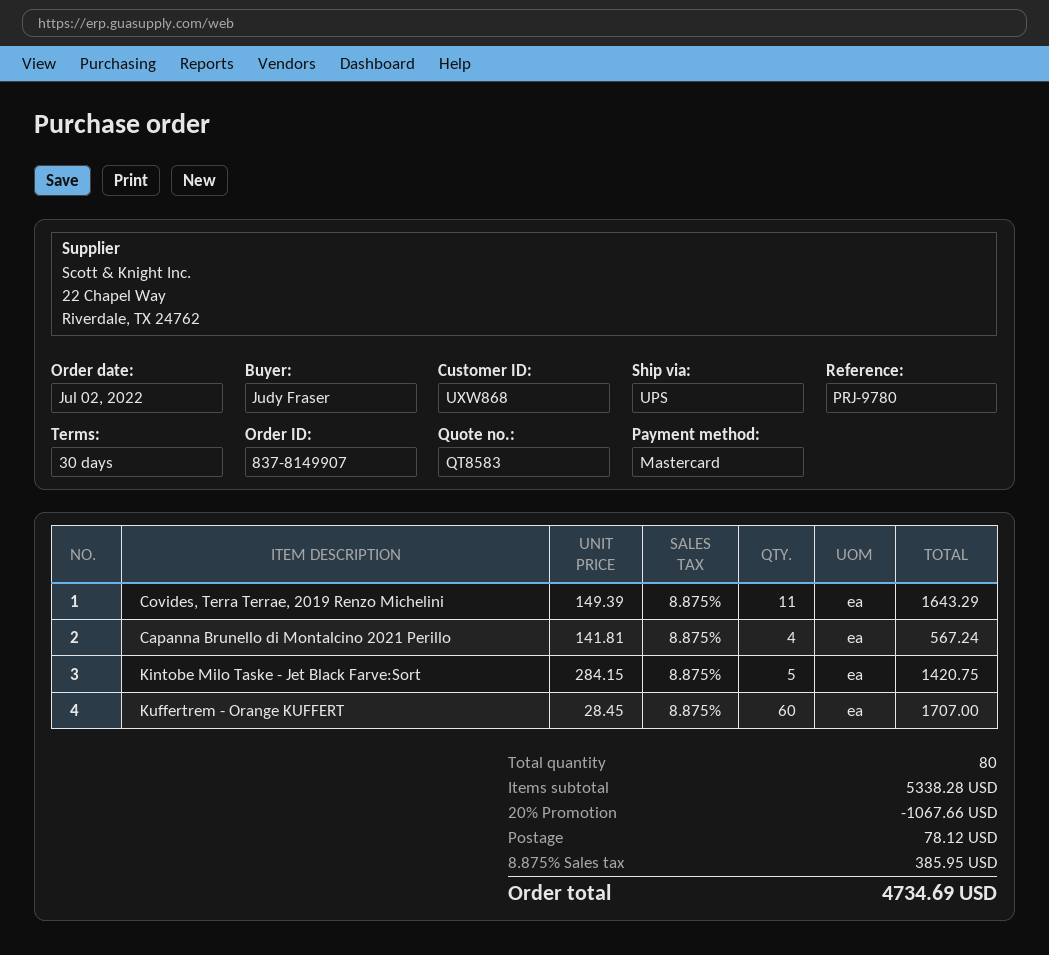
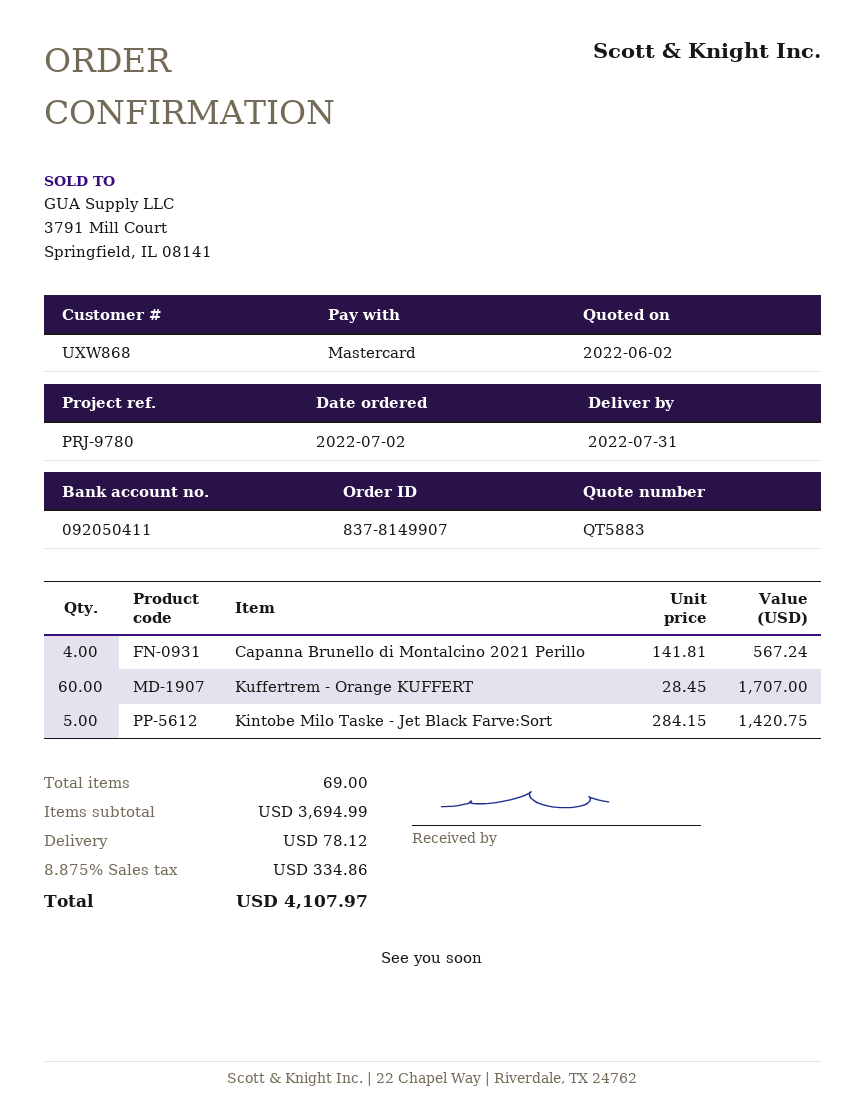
quote number: QT8583 -> QT5883
Covides, Terra Terrae, 2019 Renzo Michelini: 11 x 149.39 = 1643.29 -> none
total quantity: 80 -> 69
subtotal: 5338.28 -> 3694.99
discount: 20% = 1067.66 -> none
tax: 8.875% = 385.95 -> 8.875% = 334.86
total: 4734.69 -> 4107.97

